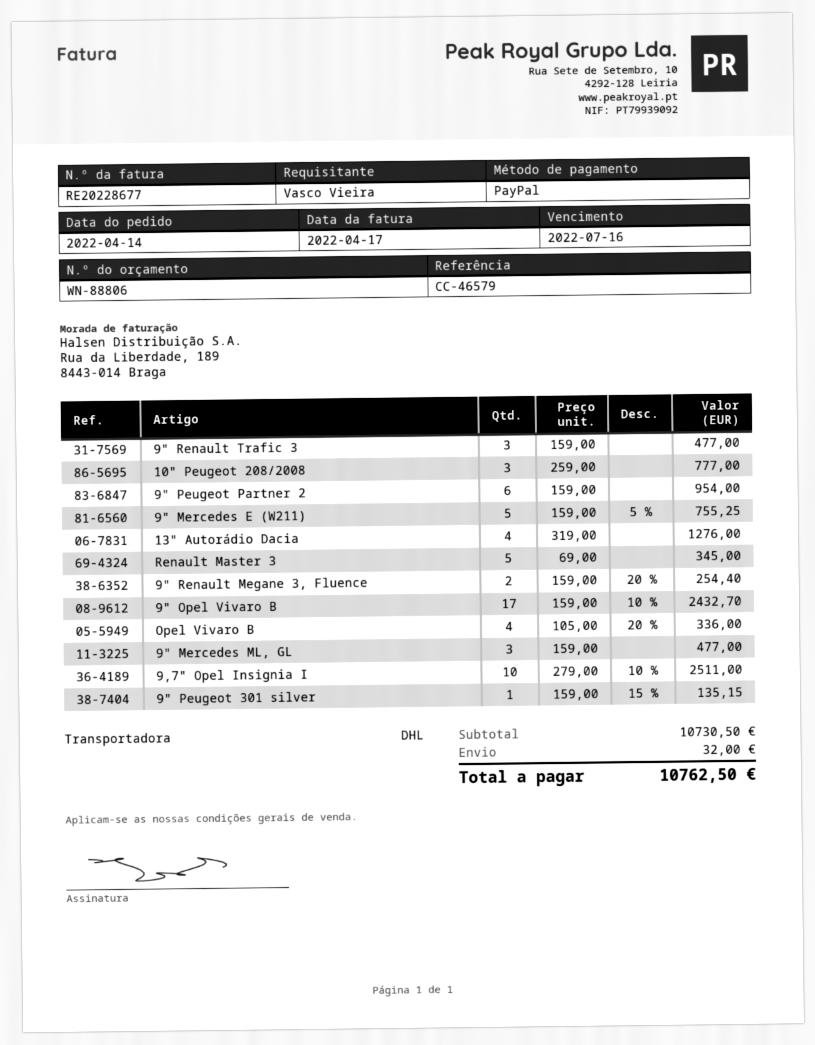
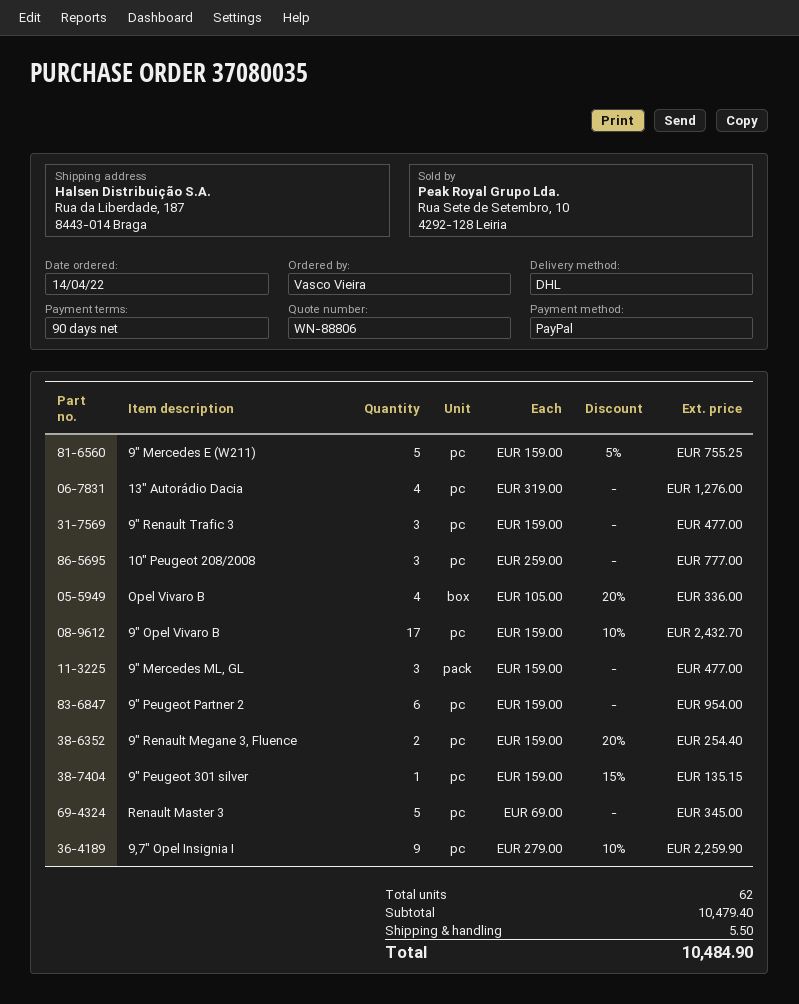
9,7" Opel Insignia I: 10 x 279.00 - 10% = 2511.00 -> 9 x 279.00 - 10% = 2259.90
subtotal: 10730.50 -> 10479.40
shipping: 32.00 -> 5.50
total: 10762.50 -> 10484.90

